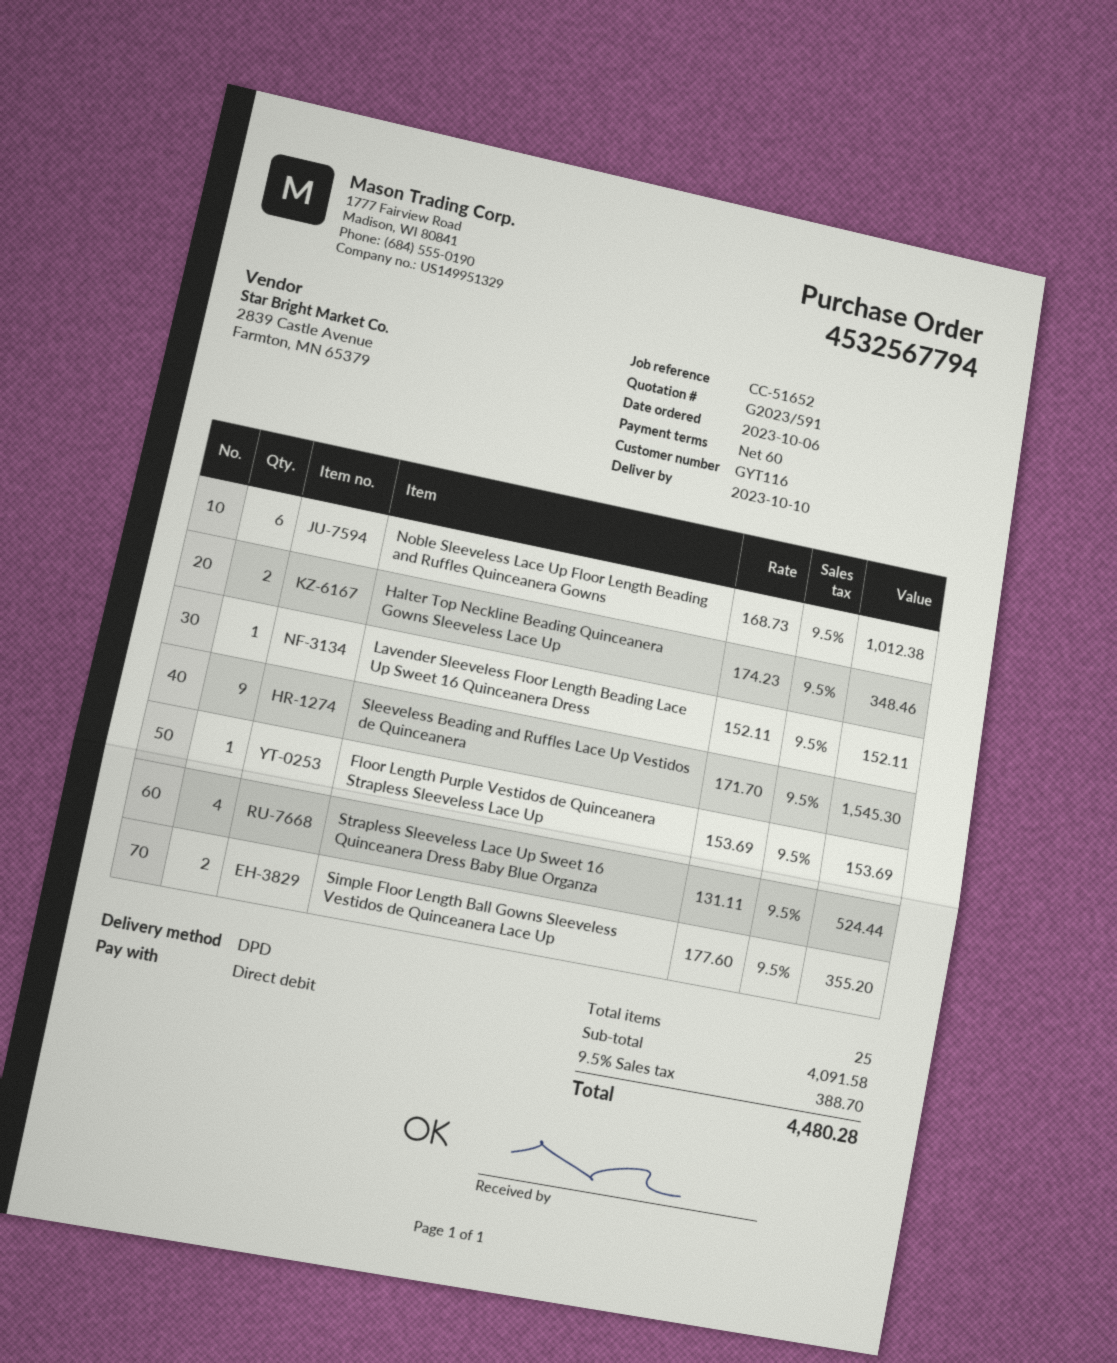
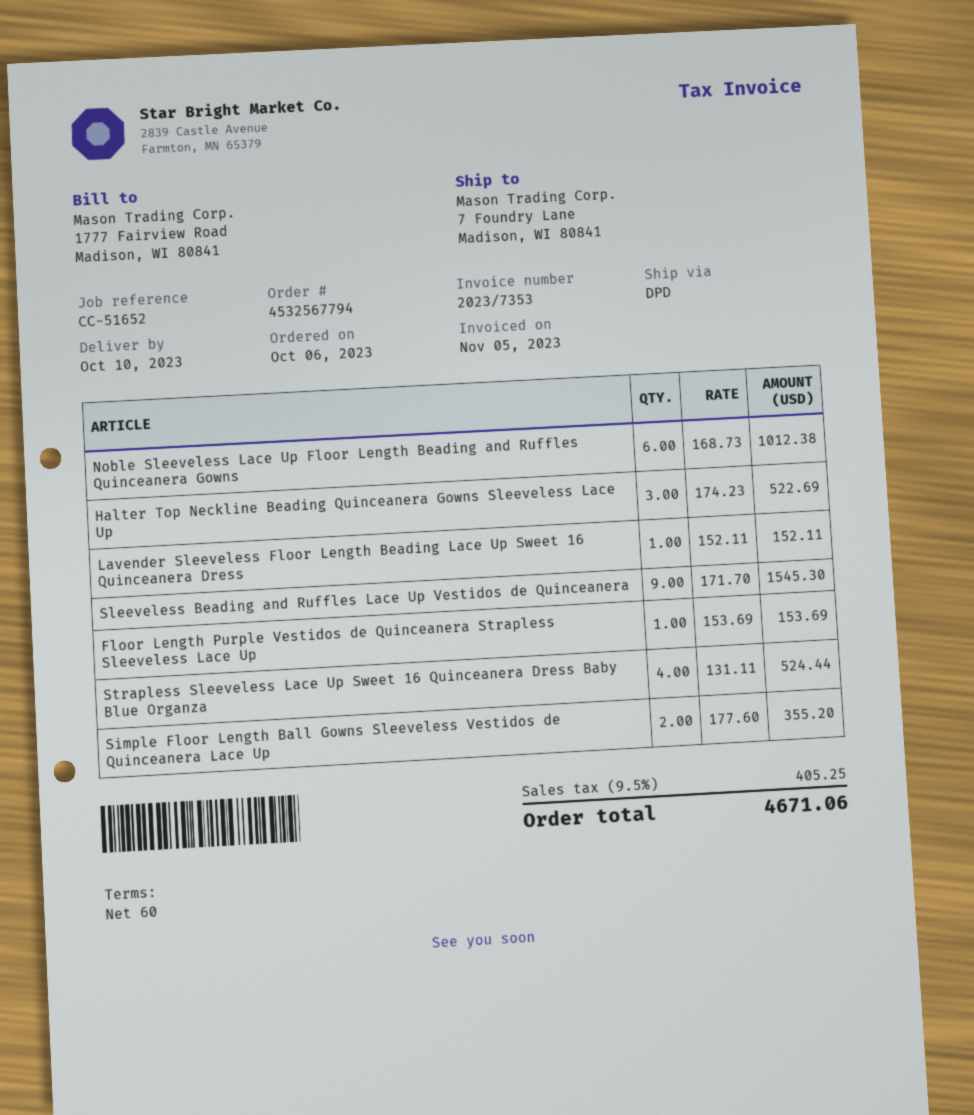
Halter Top Neckline Beading Quinceanera Gowns Sleeveless Lace Up: 2 x 174.23 = 348.46 -> 3 x 174.23 = 522.69
tax: 9.5% = 388.70 -> 9.5% = 405.25
total: 4480.28 -> 4671.06

